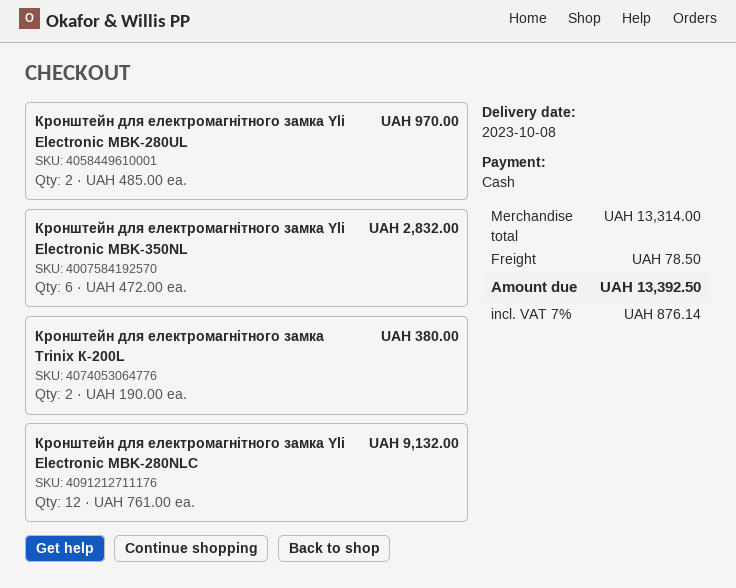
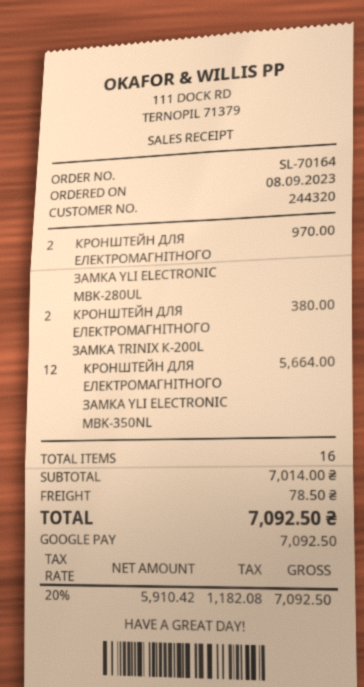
payment method: cash -> Google Pay
Кронштейн для електромагнітного замка Yli Electronic MBK-350NL: 6 for 2832.00 -> 12 for 5664.00
Кронштейн для електромагнітного замка Yli Electronic MBK-280NLC: 12 for 9132.00 -> none
subtotal: 13314.00 -> 7014.00
tax: 7% = 876.14 -> 20% = 1182.08
total: 13392.50 -> 7092.50

